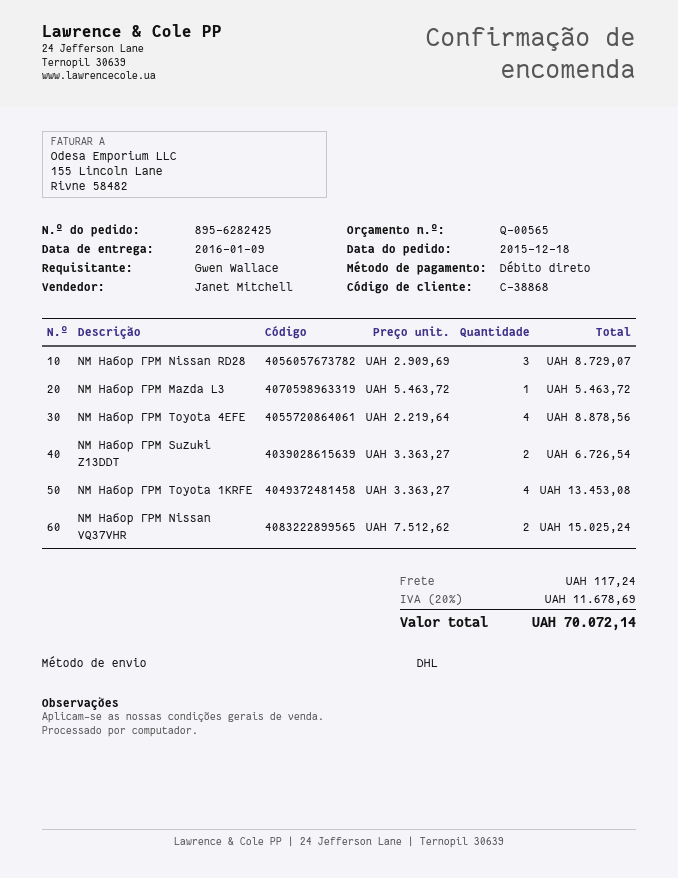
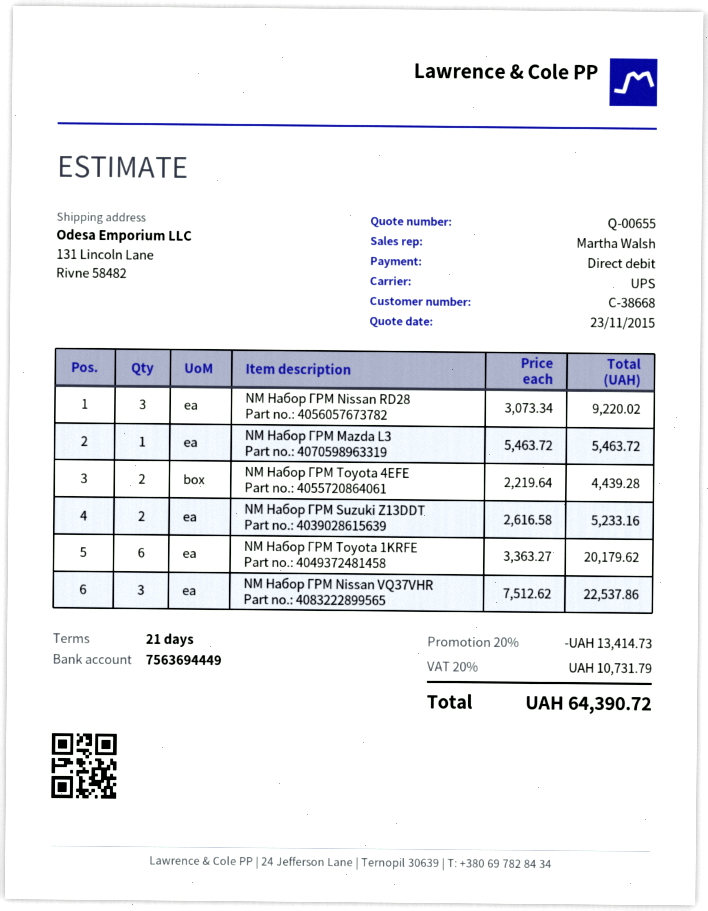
quote number: Q-00565 -> Q-00655
customer number: C-38868 -> C-38668
sales rep: Janet Mitchell -> Martha Walsh
shipping method: DHL -> UPS
NM Набор ГРМ Nissan RD28: 3 x 2909.69 = 8729.07 -> 3 x 3073.34 = 9220.02
NM Набор ГРМ Toyota 4EFE: 4 x 2219.64 = 8878.56 -> 2 x 2219.64 = 4439.28
NM Набор ГРМ Suzuki Z13DDT: 2 x 3363.27 = 6726.54 -> 2 x 2616.58 = 5233.16
NM Набор ГРМ Toyota 1KRFE: 4 x 3363.27 = 13453.08 -> 6 x 3363.27 = 20179.62
NM Набор ГРМ Nissan VQ37VHR: 2 x 7512.62 = 15025.24 -> 3 x 7512.62 = 22537.86
discount: none -> 20% = 13414.73
shipping: 117.24 -> none
tax: 20% = 11678.69 -> 20% = 10731.79
total: 70072.14 -> 64390.72

